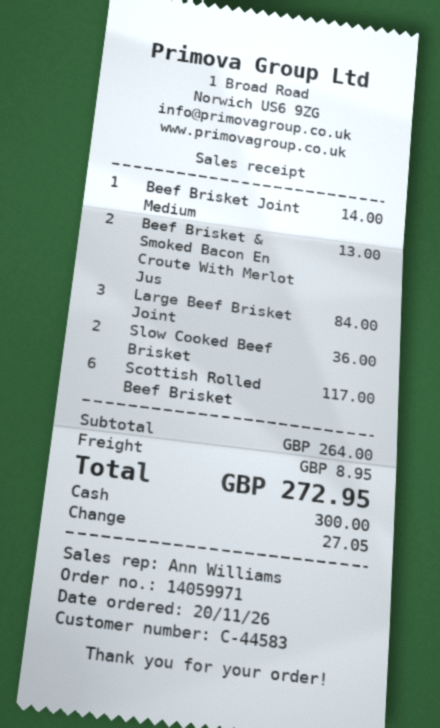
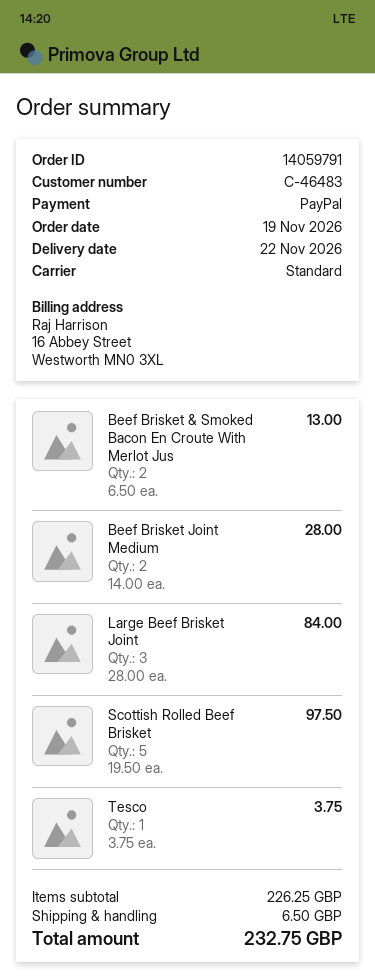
order number: 14059971 -> 14059791
order date: 2026-11-20 -> 2026-11-19
customer number: C-44583 -> C-46483
payment method: cash -> PayPal
Beef Brisket Joint Medium: 1 for 14.00 -> 2 for 28.00
Slow Cooked Beef Brisket: 2 for 36.00 -> none
Scottish Rolled Beef Brisket: 6 for 117.00 -> 5 for 97.50
Tesco: none -> 1 for 3.75
subtotal: 264.00 -> 226.25
shipping: 8.95 -> 6.50
total: 272.95 -> 232.75

